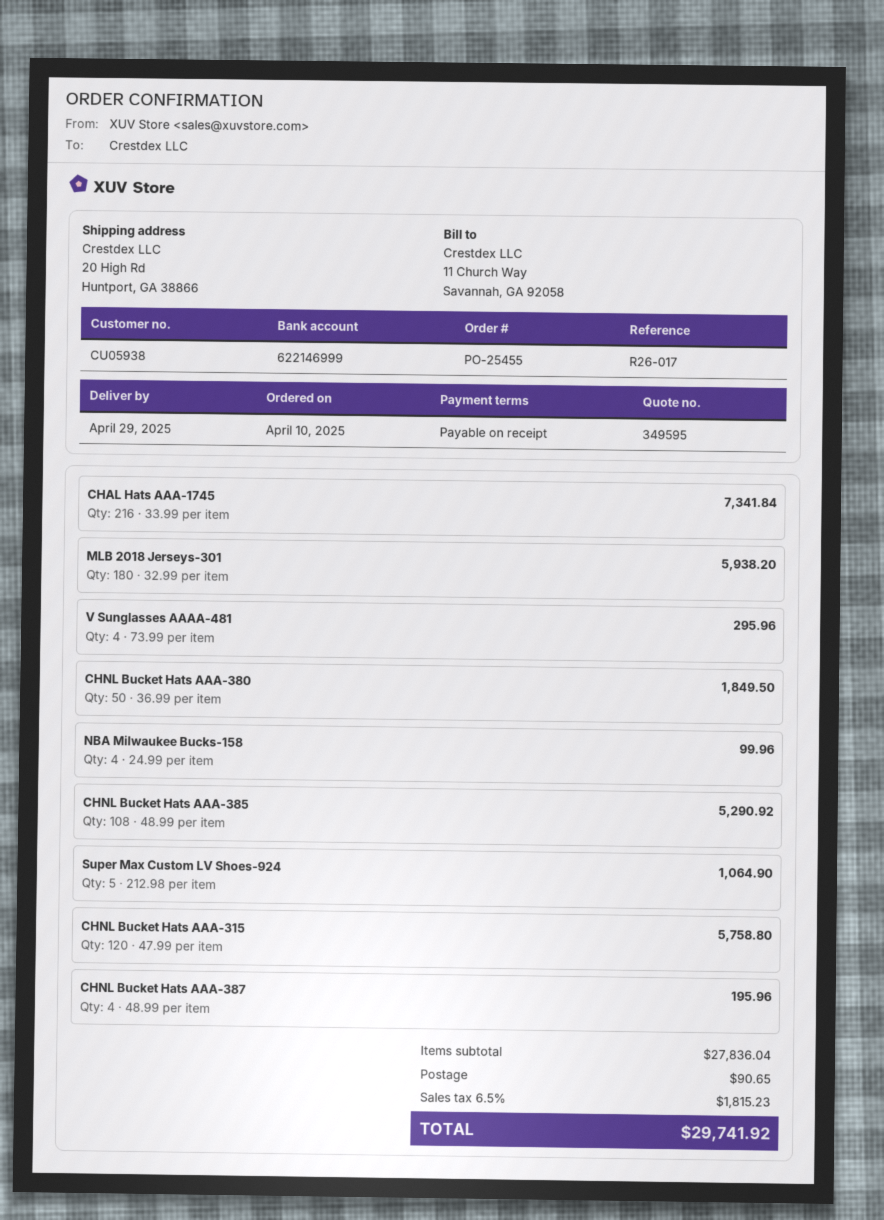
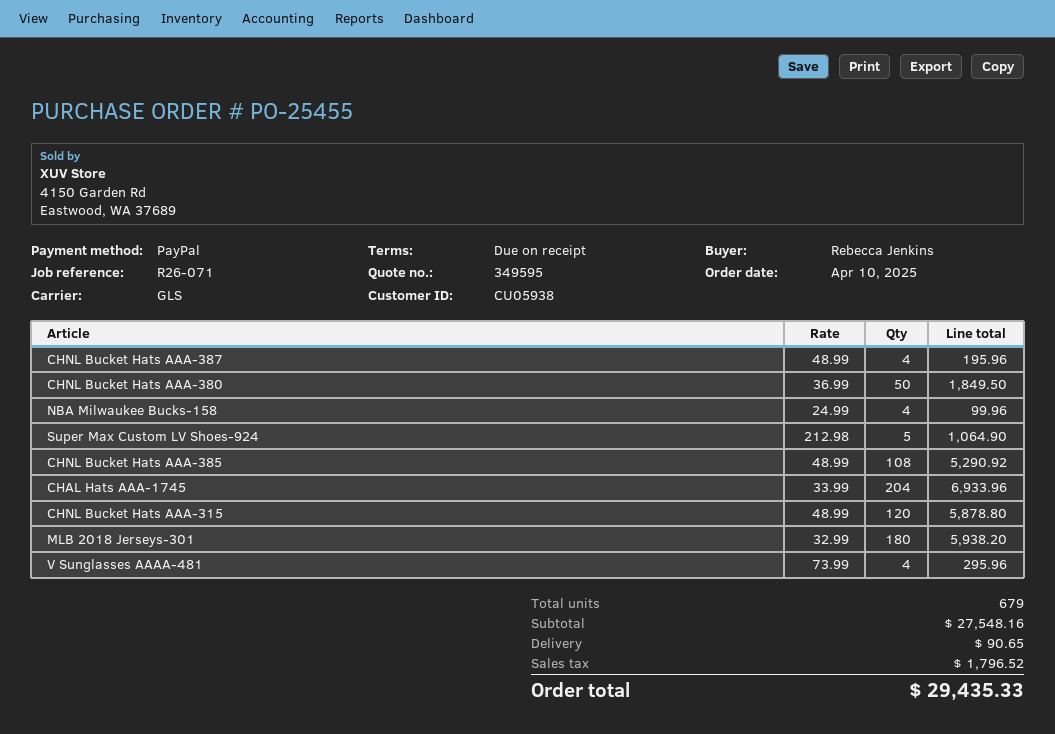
reference: R26-017 -> R26-071
CHAL Hats AAA-1745: 216 x 33.99 = 7341.84 -> 204 x 33.99 = 6933.96
CHNL Bucket Hats AAA-315: 120 x 47.99 = 5758.80 -> 120 x 48.99 = 5878.80
subtotal: 27836.04 -> 27548.16
tax: 1815.23 -> 1796.52
total: 29741.92 -> 29435.33

